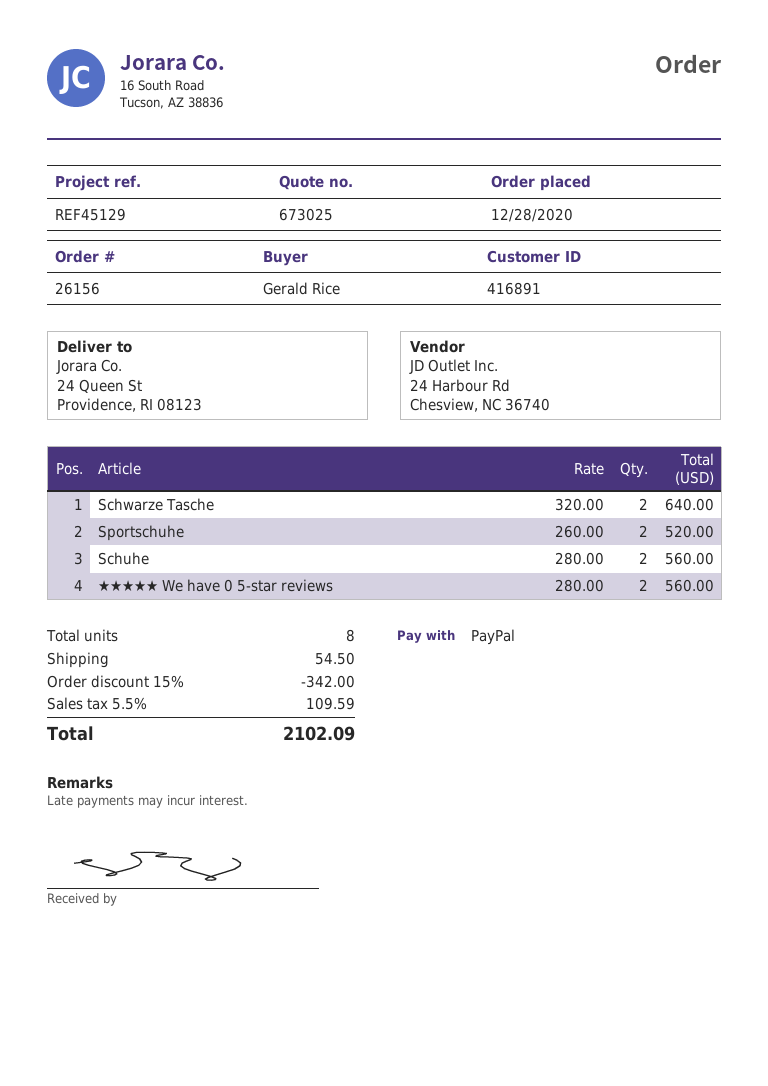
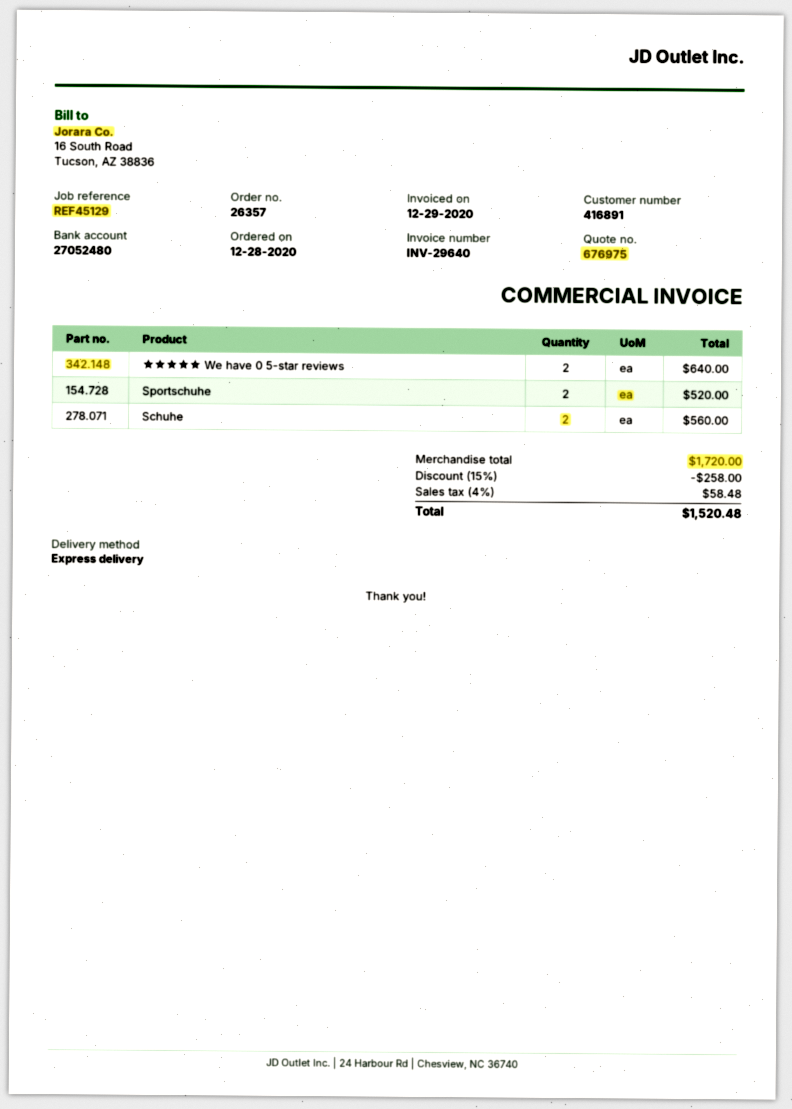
quote number: 673025 -> 676975
order number: 26156 -> 26357
Schwarze Tasche: 2 for 640.00 -> none
★★★★★ We have 0 5-star reviews: 2 for 560.00 -> 2 for 640.00
discount: 15% = 342.00 -> 15% = 258.00
shipping: 54.50 -> none
tax: 5.5% = 109.59 -> 4% = 58.48
total: 2102.09 -> 1520.48

